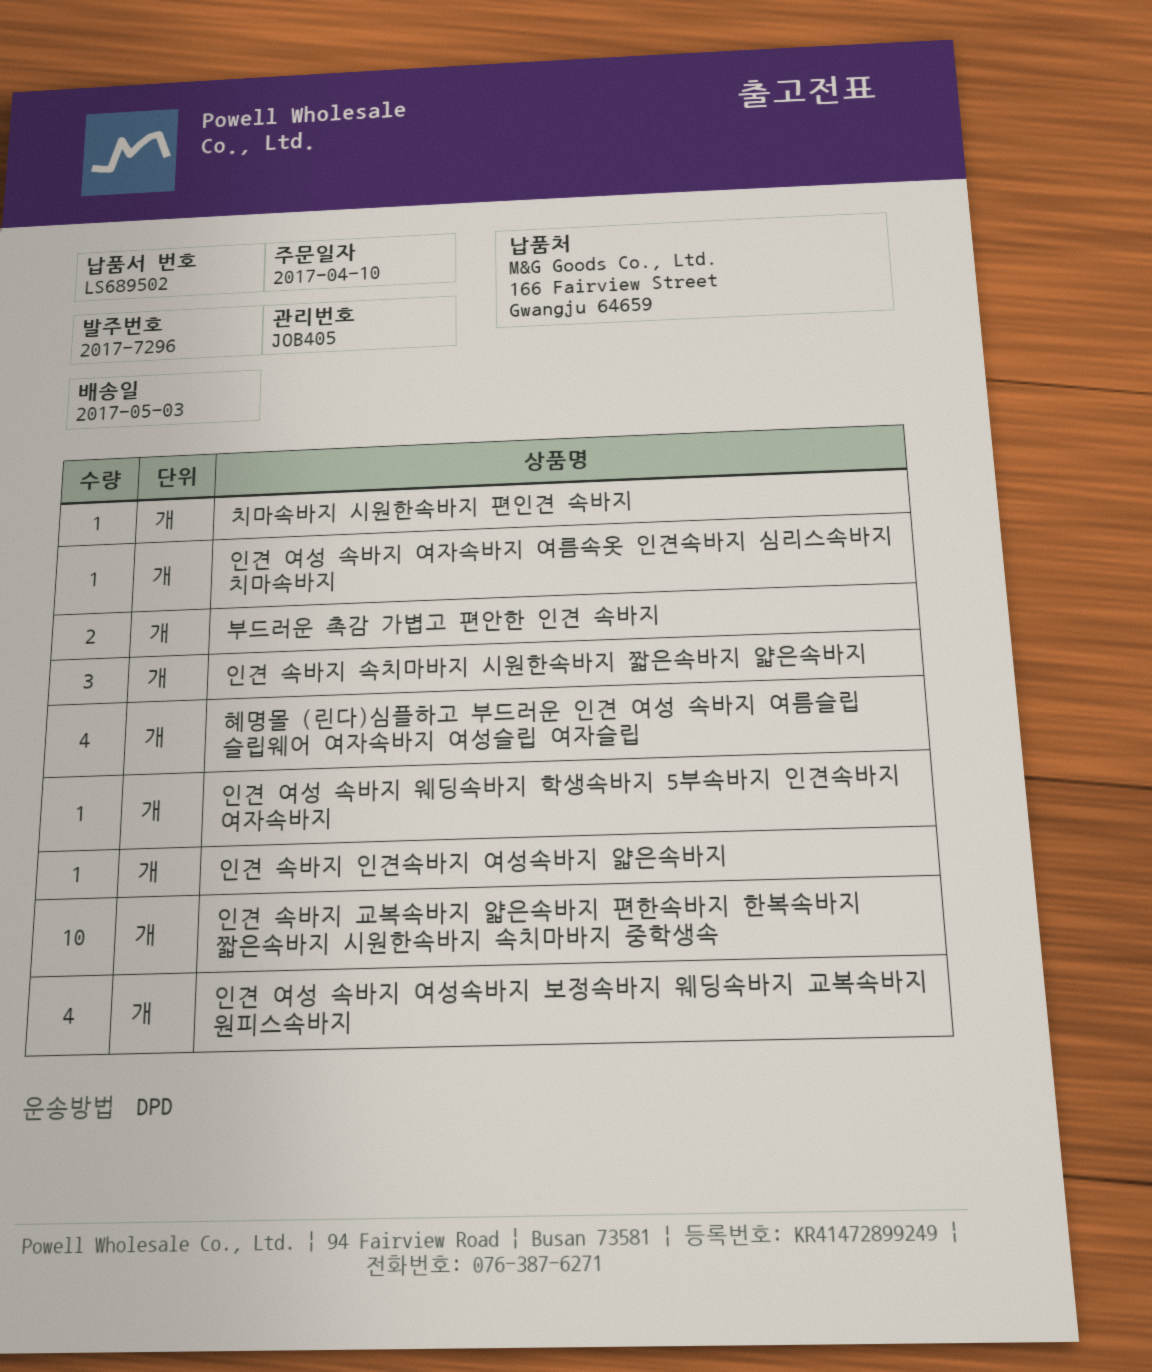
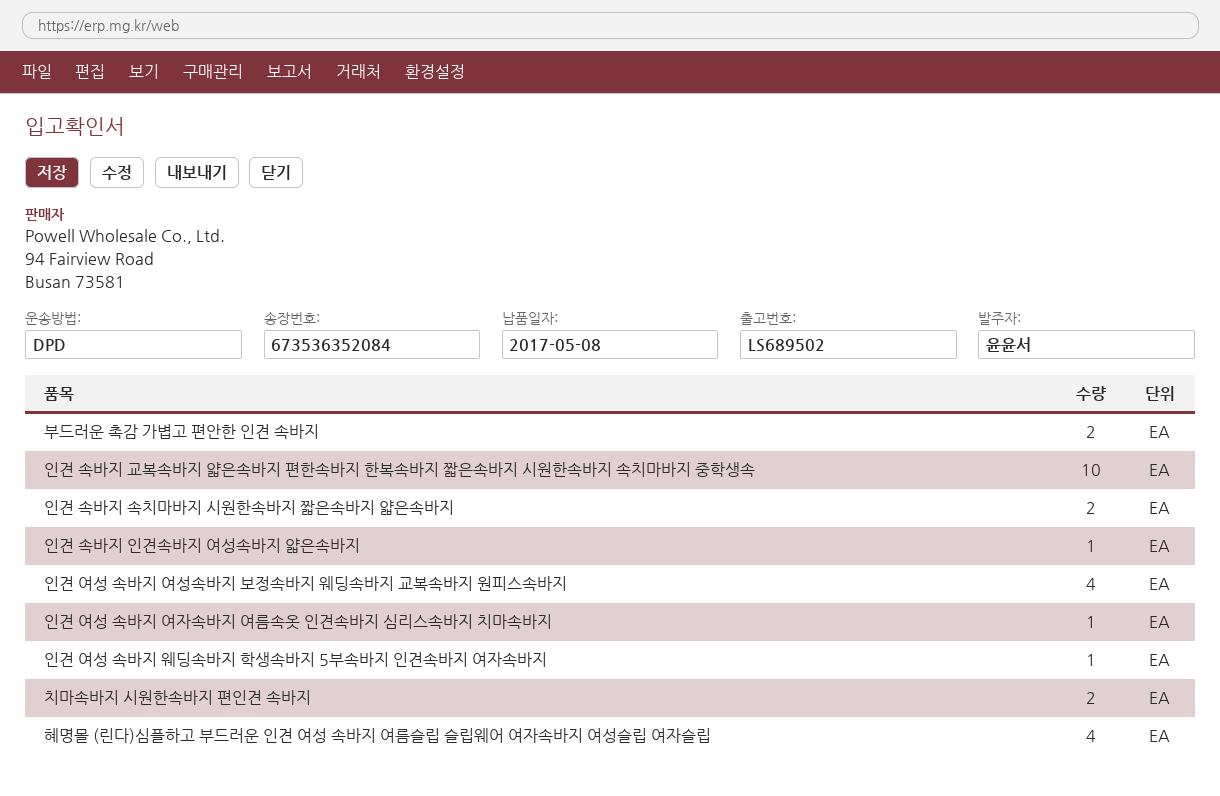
delivery date: 2017-05-03 -> 2017-05-08
치마속바지 시원한속바지 편인견 속바지: 1 -> 2
인견 속바지 속치마바지 시원한속바지 짧은속바지 얇은속바지: 3 -> 2

